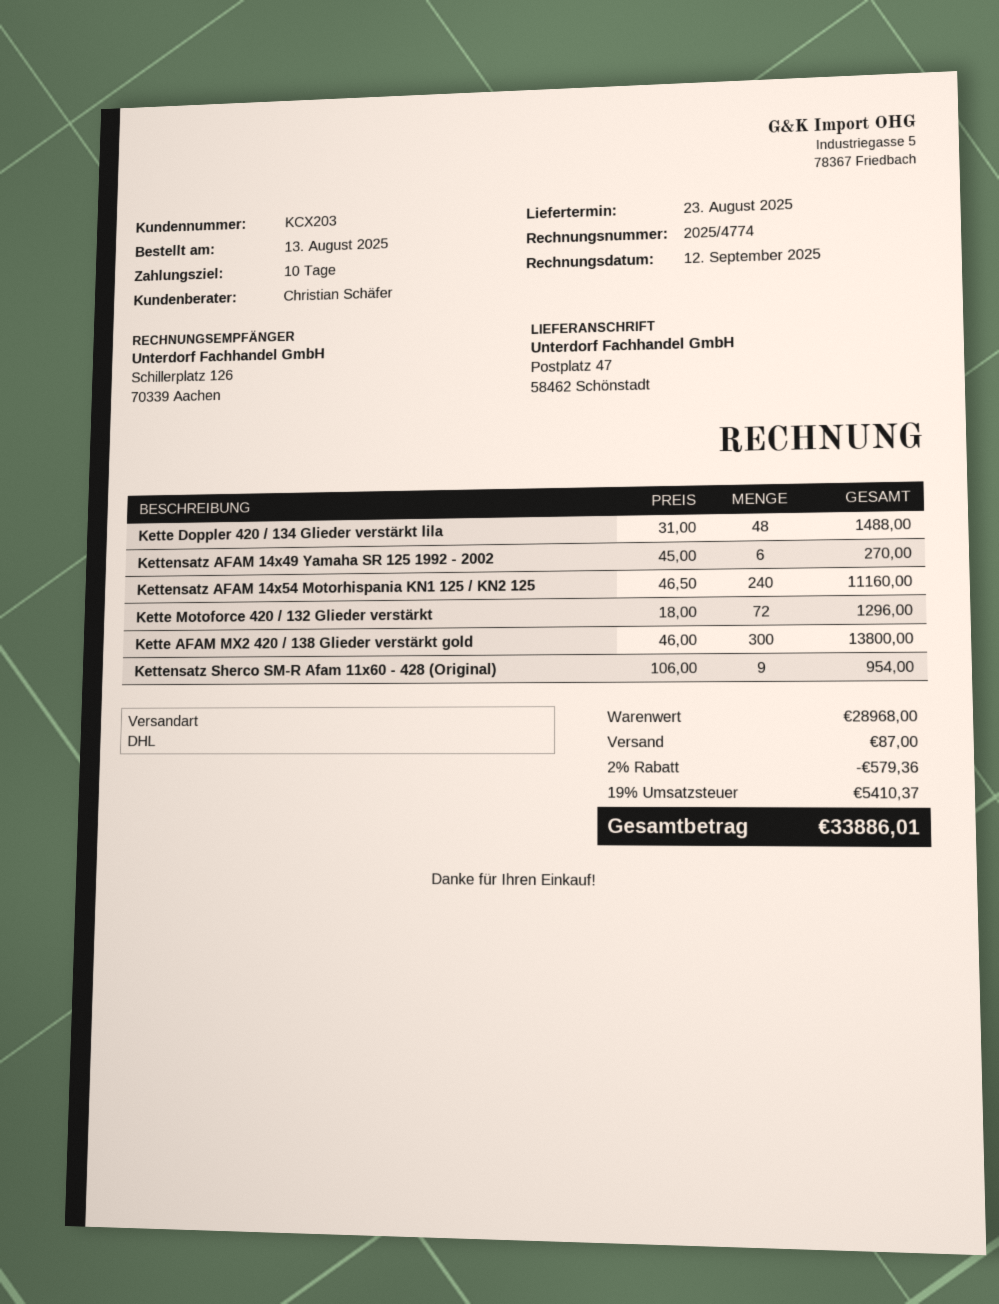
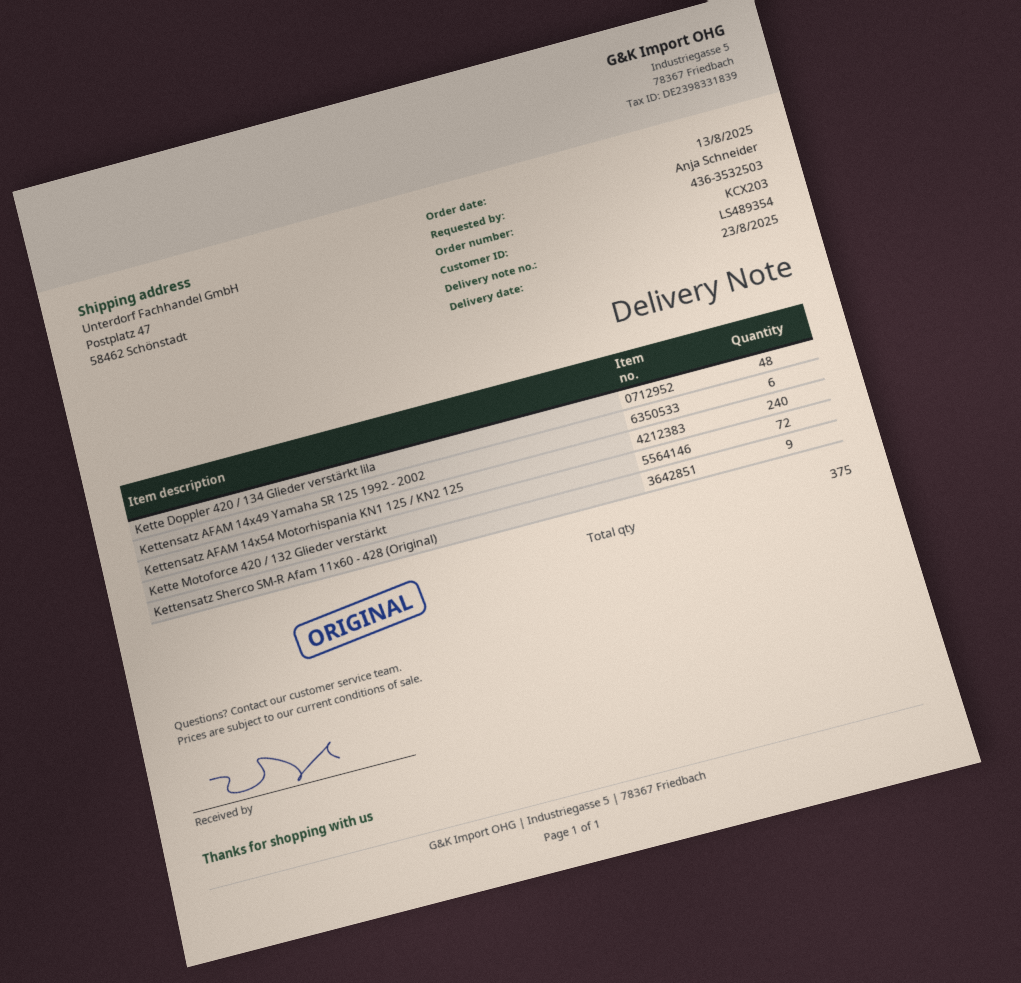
Kette AFAM MX2 420 / 138 Glieder verstärkt gold: 300 -> none

